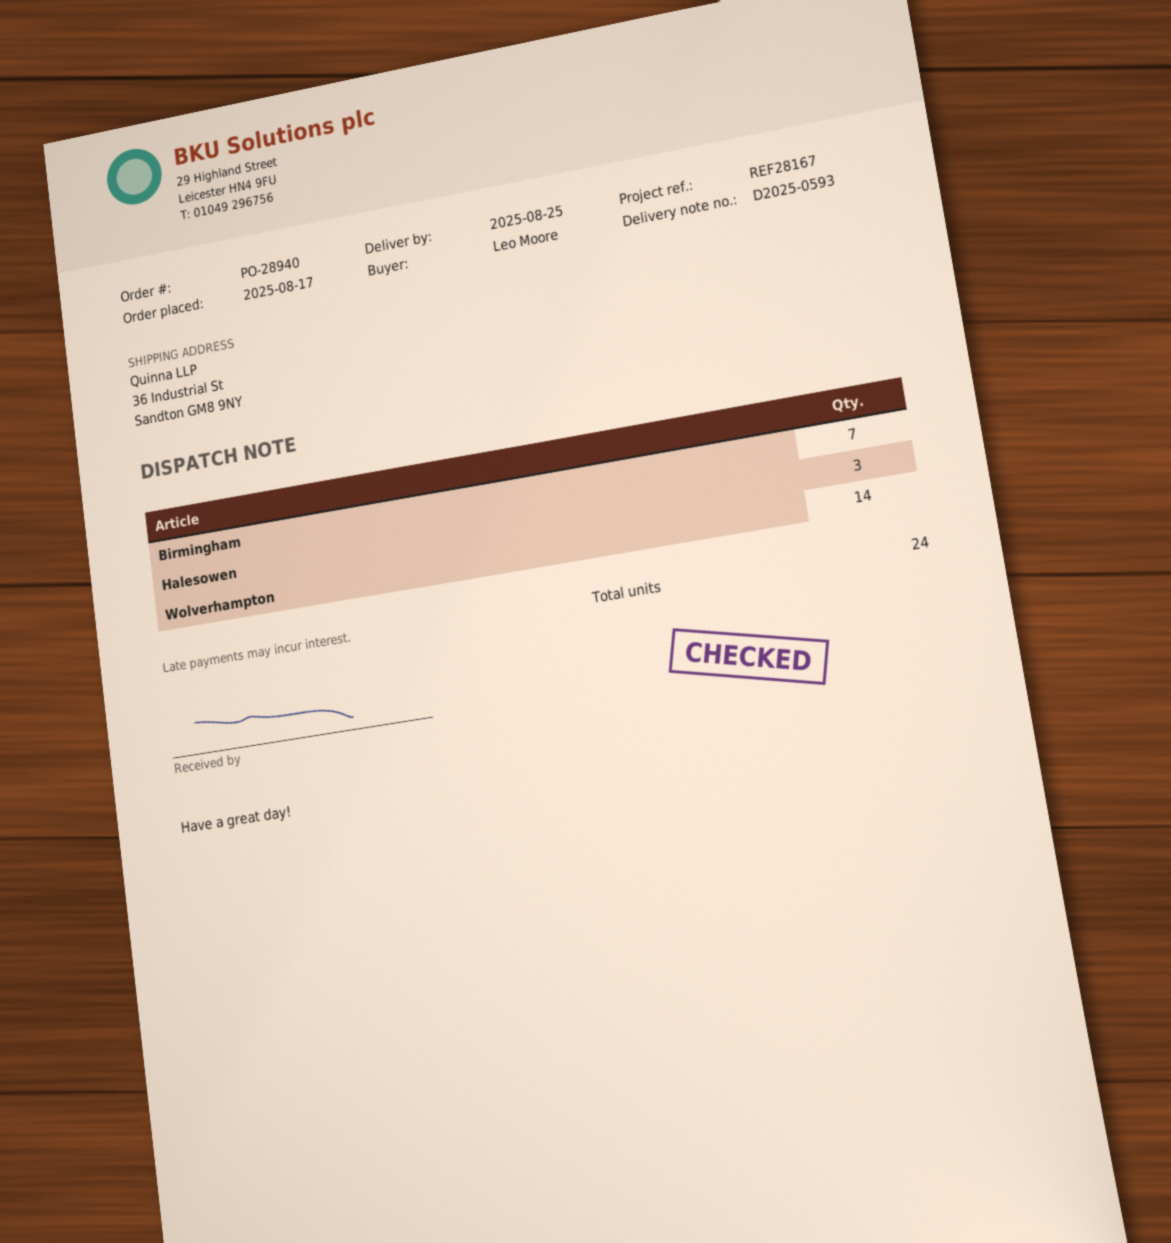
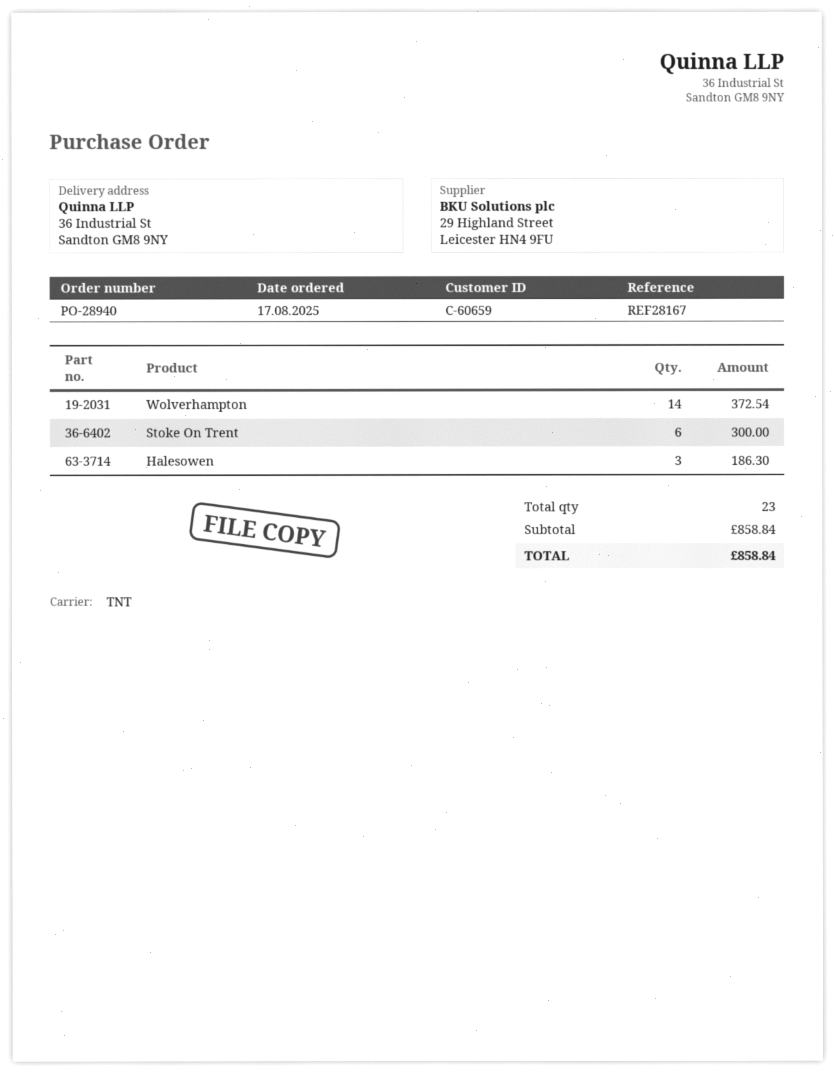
Birmingham: 7 -> none
Stoke On Trent: none -> 6
total quantity: 24 -> 23

